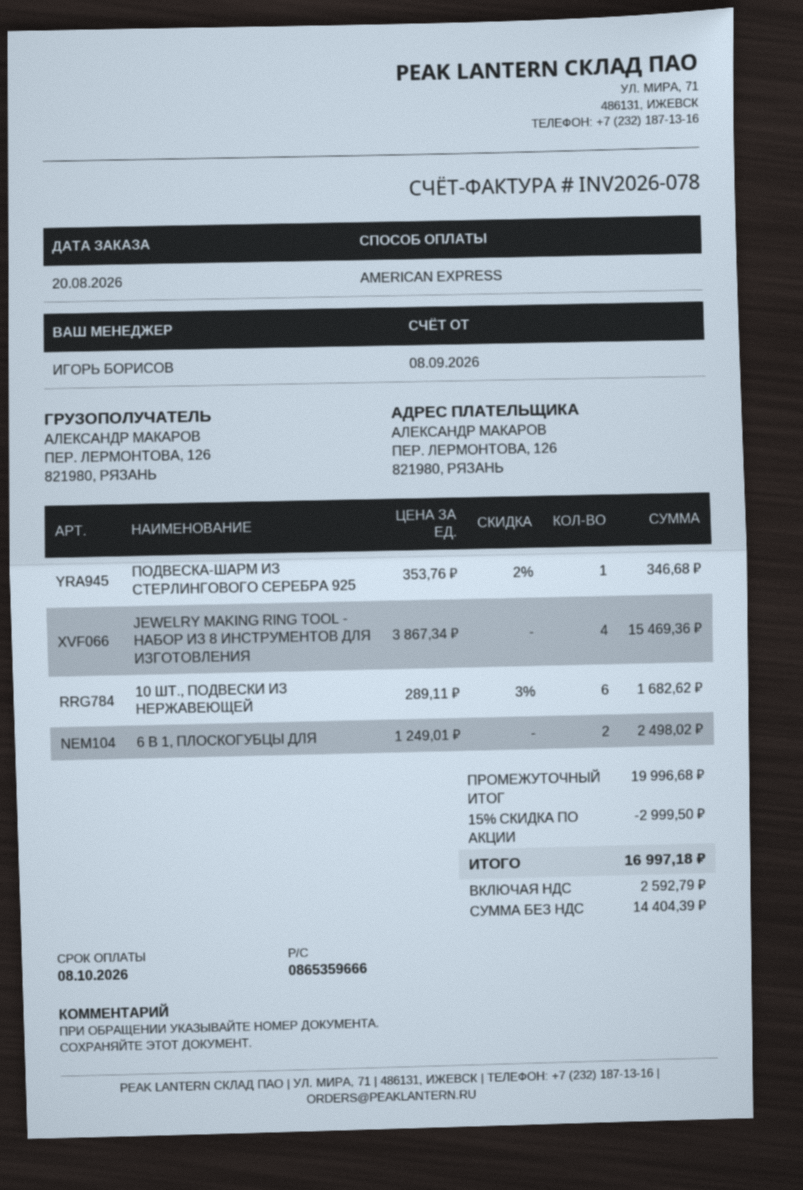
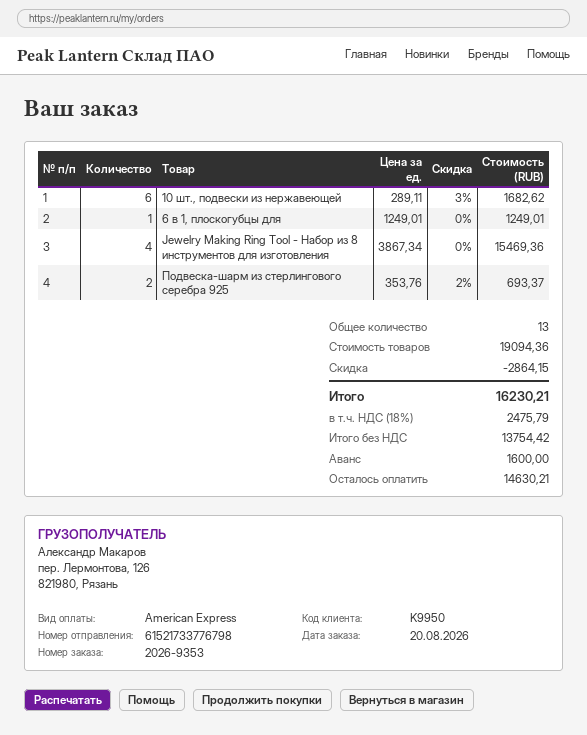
ПОДВЕСКА-ШАРМ ИЗ СТЕРЛИНГОВОГО СЕРЕБРА 925: 1 x 353.76 - 2% = 346.68 -> 2 x 353.76 - 2% = 693.37
6 В 1, ПЛОСКОГУБЦЫ ДЛЯ: 2 x 1249.01 = 2498.02 -> 1 x 1249.01 = 1249.01
subtotal: 19996.68 -> 19094.36
discount: 2999.50 -> 2864.15
net: 14404.39 -> 13754.42
tax: 2592.79 -> 2475.79
total: 16997.18 -> 16230.21

